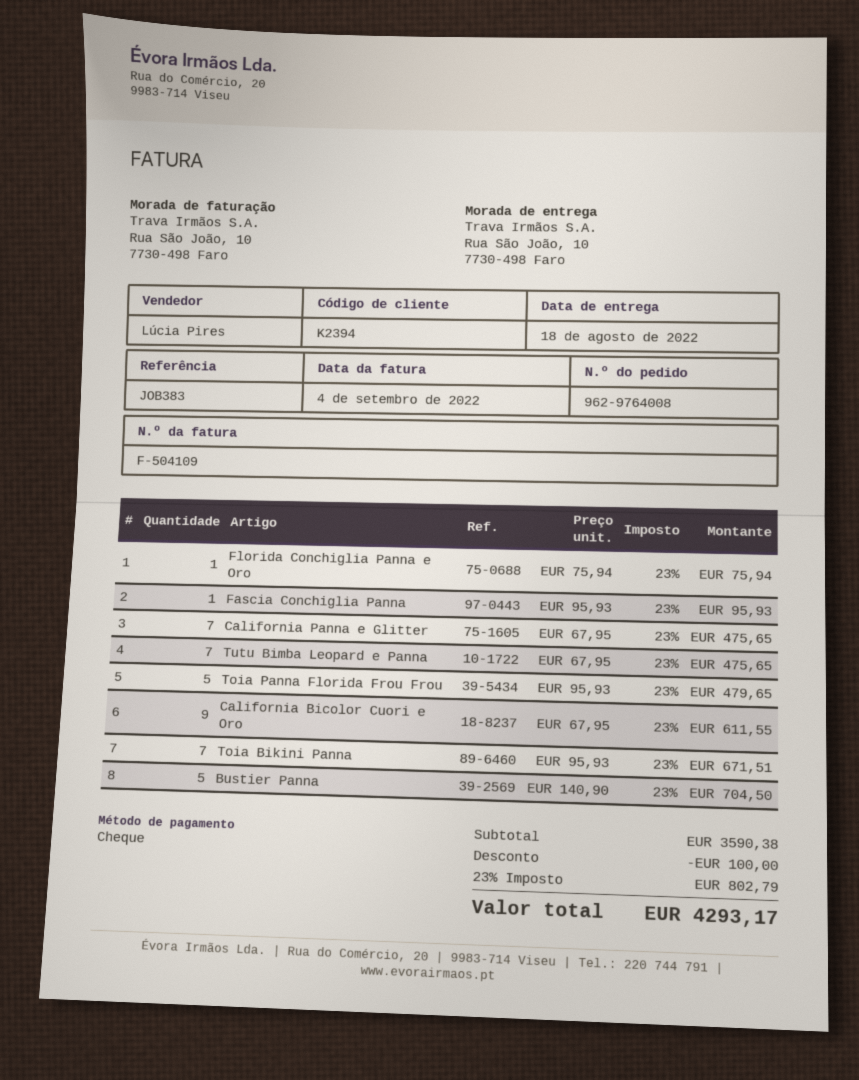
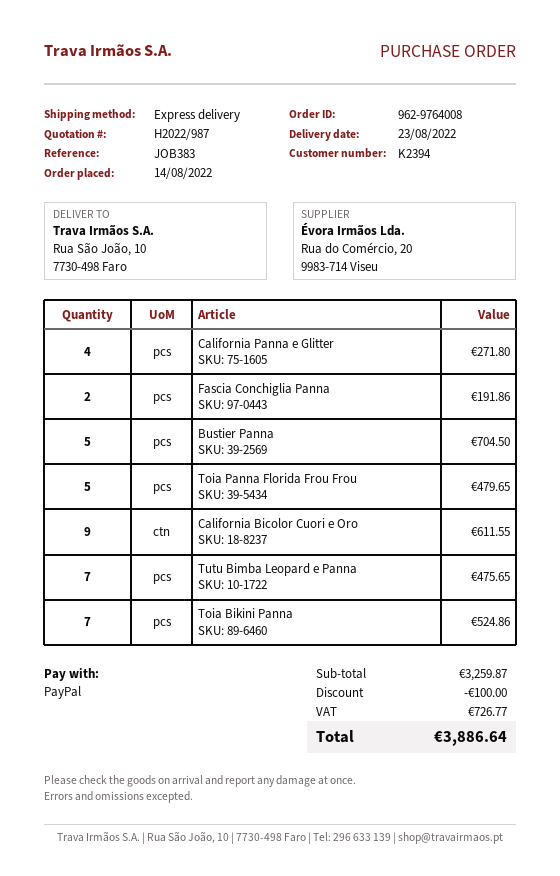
delivery date: 2022-08-18 -> 2022-08-23
payment method: cheque -> PayPal
Florida Conchiglia Panna e Oro: 1 for 75.94 -> none
Fascia Conchiglia Panna: 1 for 95.93 -> 2 for 191.86
California Panna e Glitter: 7 for 475.65 -> 4 for 271.80
Toia Bikini Panna: 7 for 671.51 -> 7 for 524.86
subtotal: 3590.38 -> 3259.87
tax: 802.79 -> 726.77
total: 4293.17 -> 3886.64

